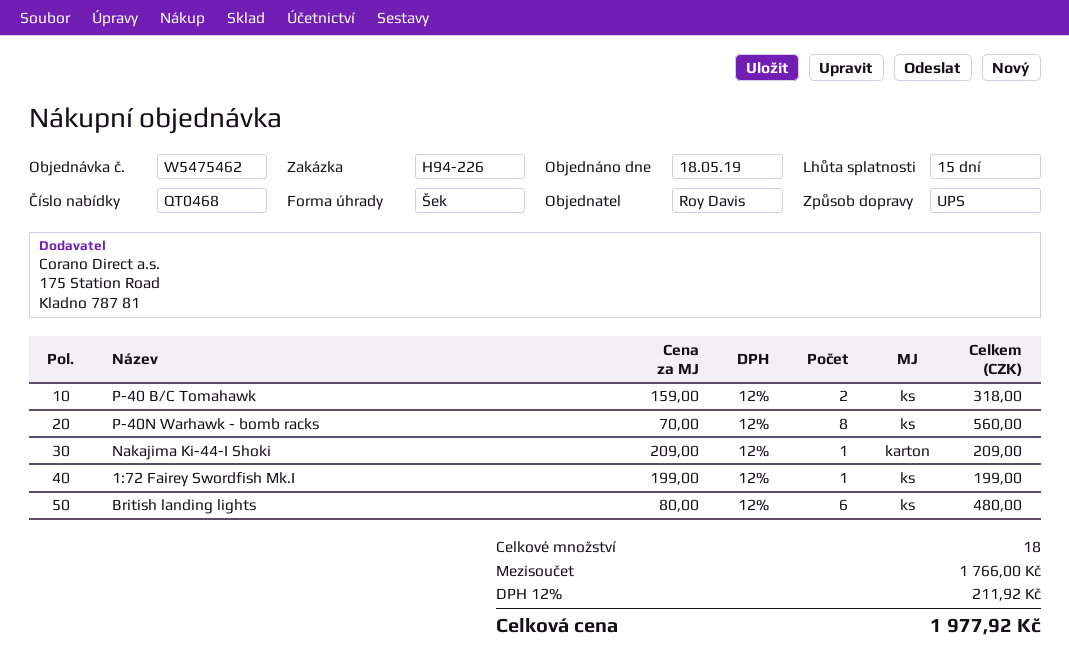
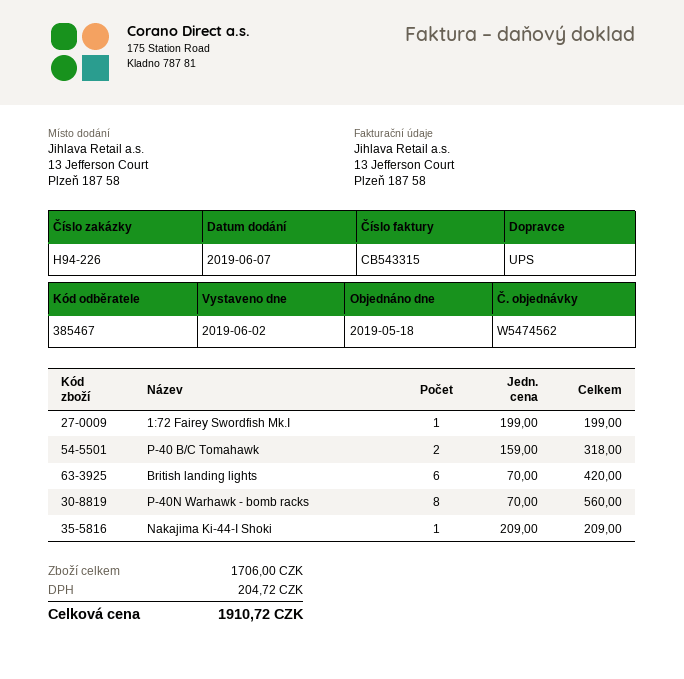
order number: W5475462 -> W5474562
British landing lights: 6 x 80.00 = 480.00 -> 6 x 70.00 = 420.00
subtotal: 1766.00 -> 1706.00
tax: 211.92 -> 204.72
total: 1977.92 -> 1910.72

